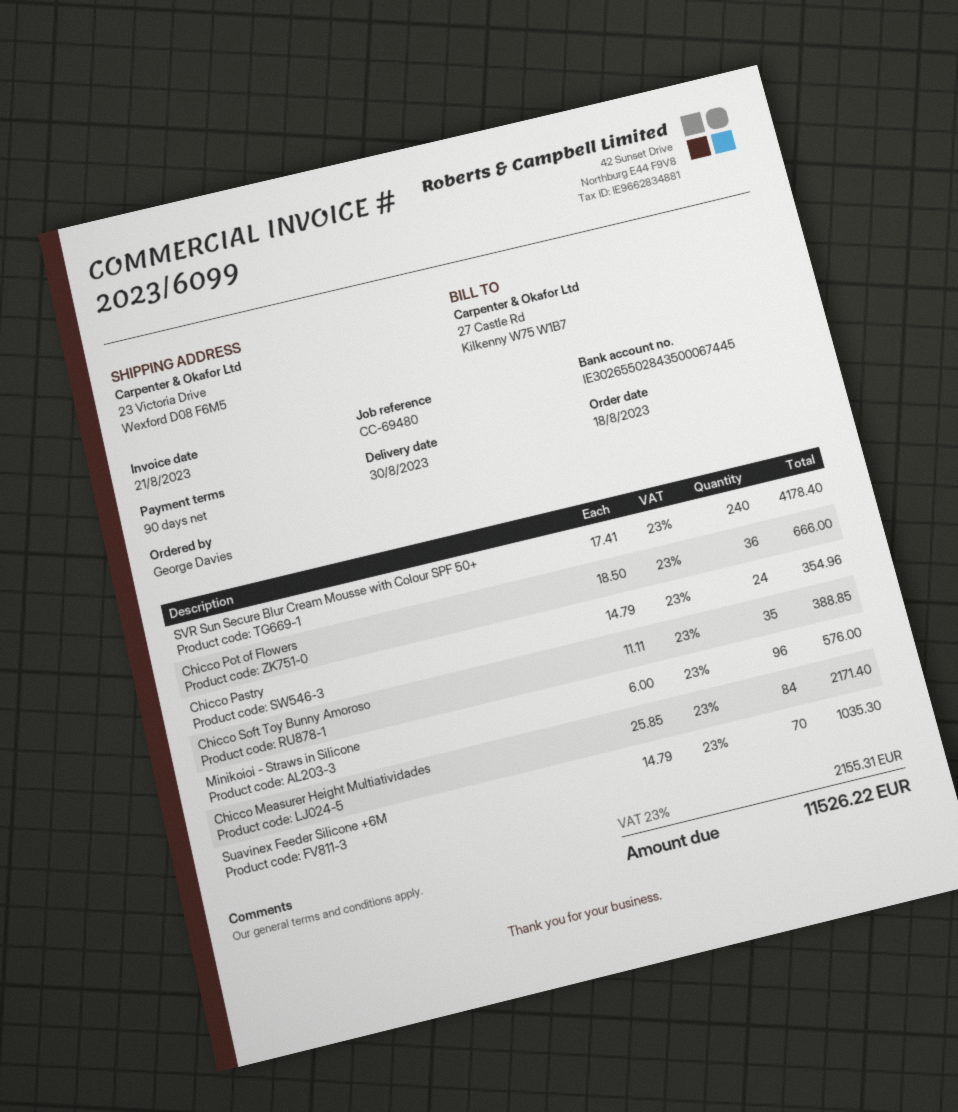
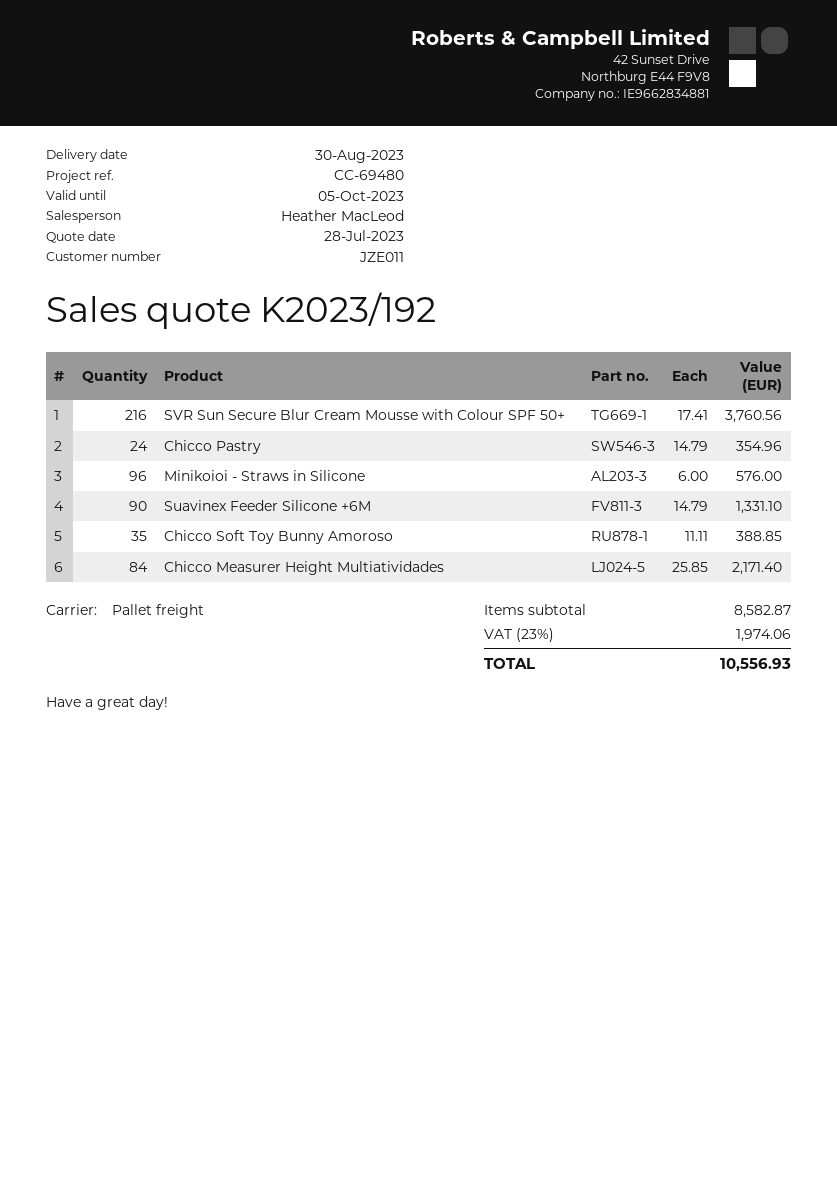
SVR Sun Secure Blur Cream Mousse with Colour SPF 50+: 240 x 17.41 = 4178.40 -> 216 x 17.41 = 3760.56
Chicco Pot of Flowers: 36 x 18.50 = 666.00 -> none
Suavinex Feeder Silicone +6M: 70 x 14.79 = 1035.30 -> 90 x 14.79 = 1331.10
tax: 23% = 2155.31 -> 23% = 1974.06
total: 11526.22 -> 10556.93

